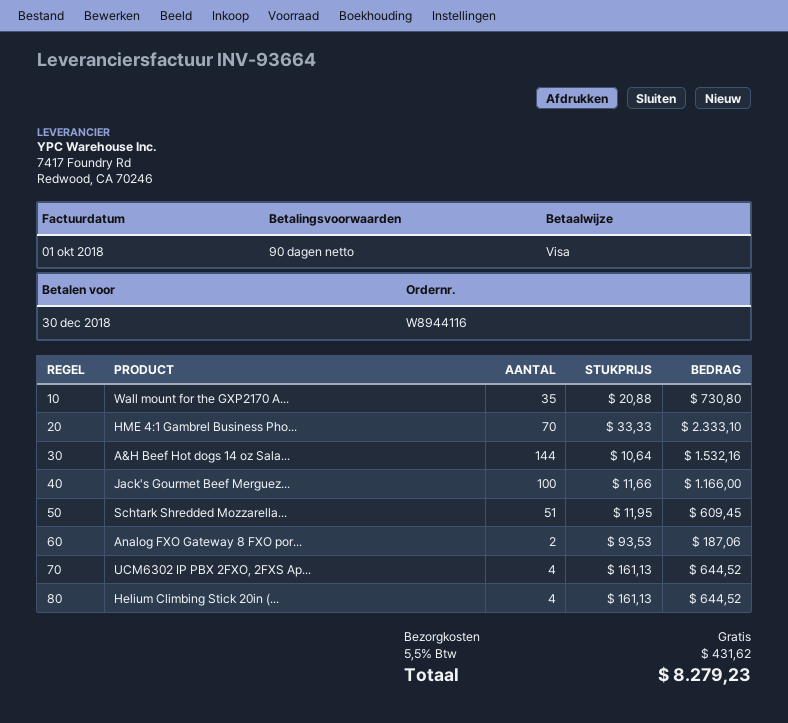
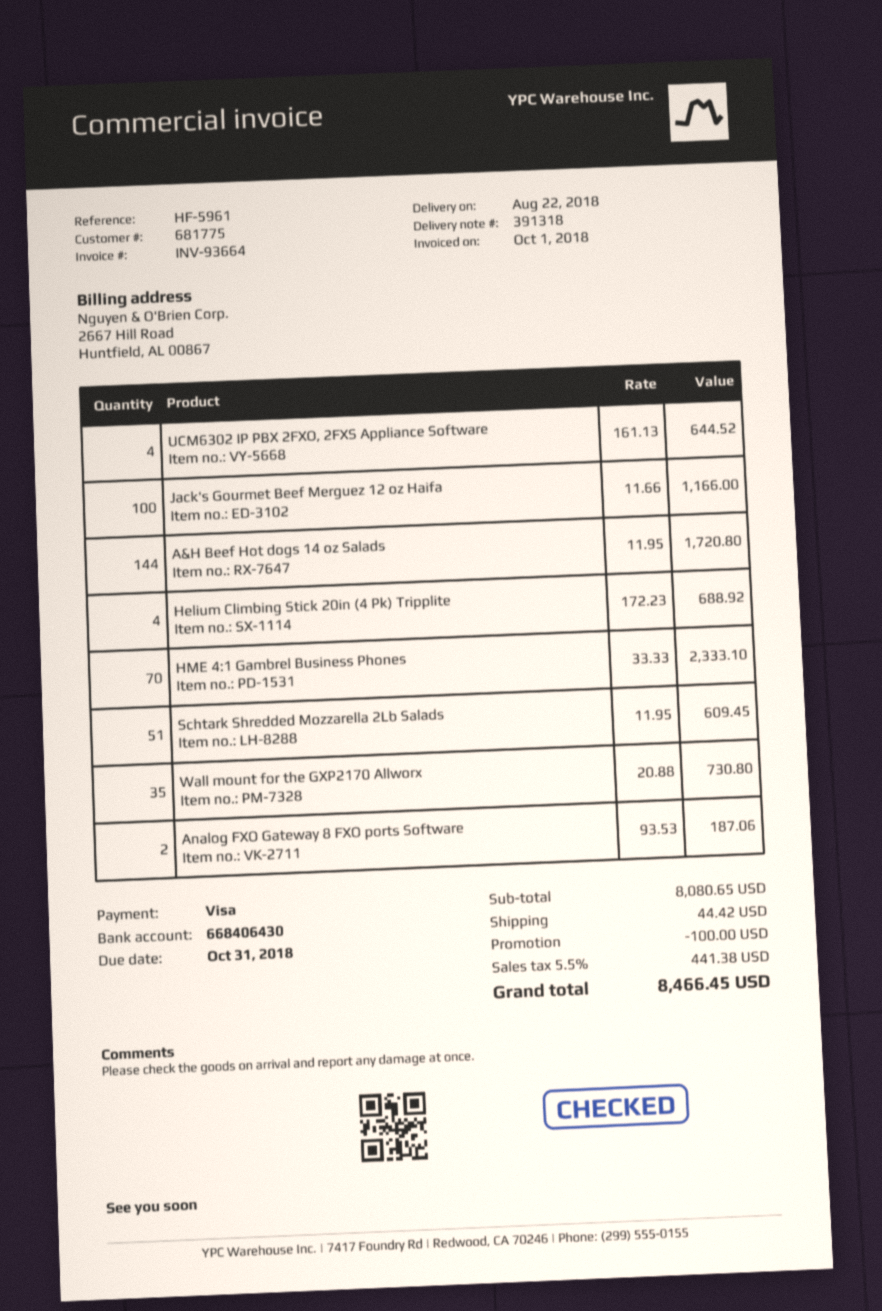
due date: 2018-12-30 -> 2018-10-31
A&H Beef Hot dogs 14 oz Sala...: 144 x 10.64 = 1532.16 -> 144 x 11.95 = 1720.80
Helium Climbing Stick 20in (...: 4 x 161.13 = 644.52 -> 4 x 172.23 = 688.92
discount: none -> 100.00
shipping: 0.00 -> 44.42
tax: 5.5% = 431.62 -> 5.5% = 441.38
total: 8279.23 -> 8466.45

